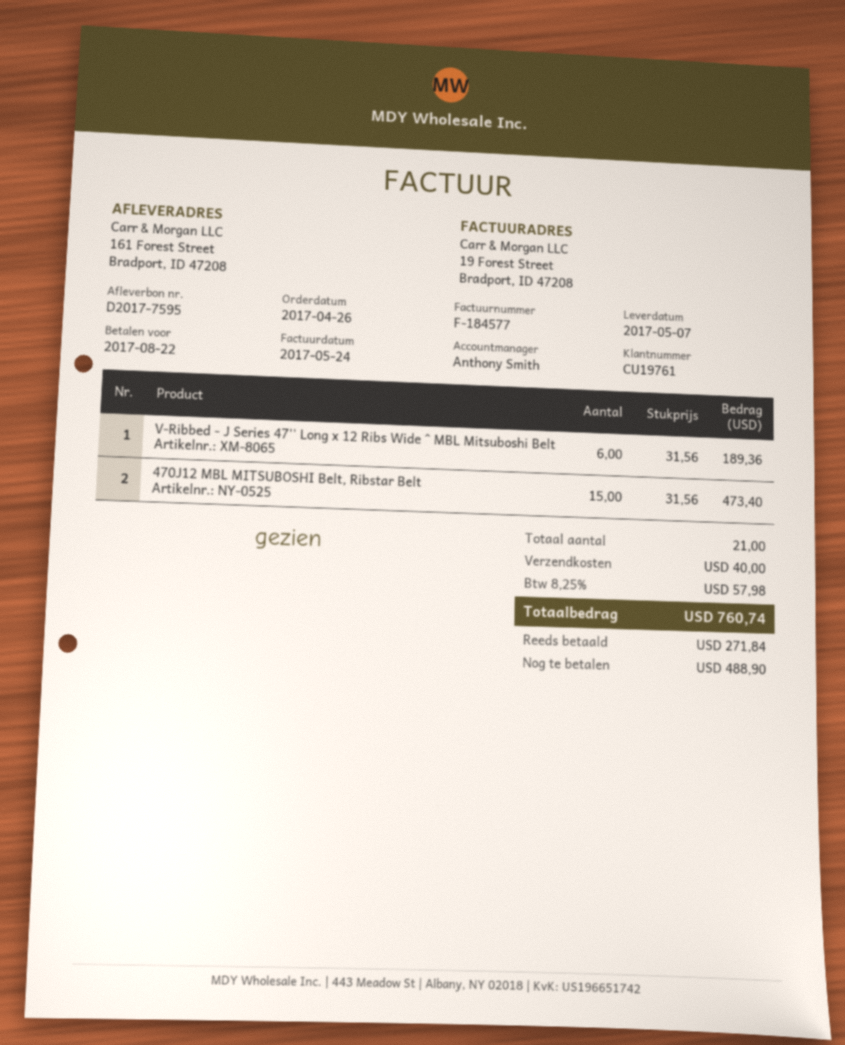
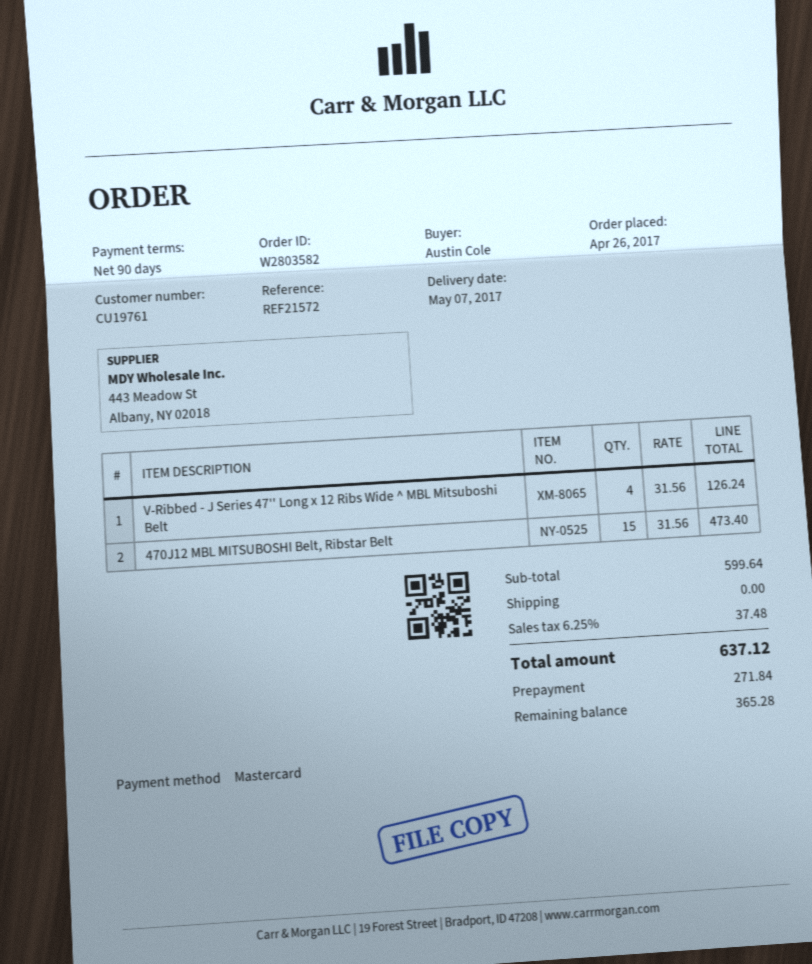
V-Ribbed - J Series 47'' Long x 12 Ribs Wide ^ MBL Mitsuboshi Belt: 6 x 31.56 = 189.36 -> 4 x 31.56 = 126.24
shipping: 40.00 -> 0.00
tax: 8.25% = 57.98 -> 6.25% = 37.48
total: 760.74 -> 637.12
balance: 488.90 -> 365.28

